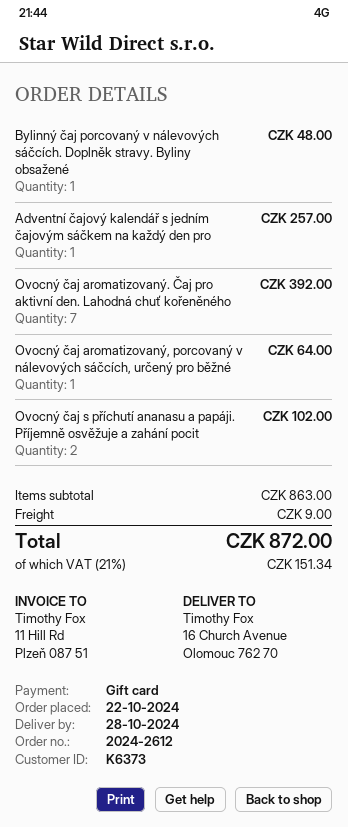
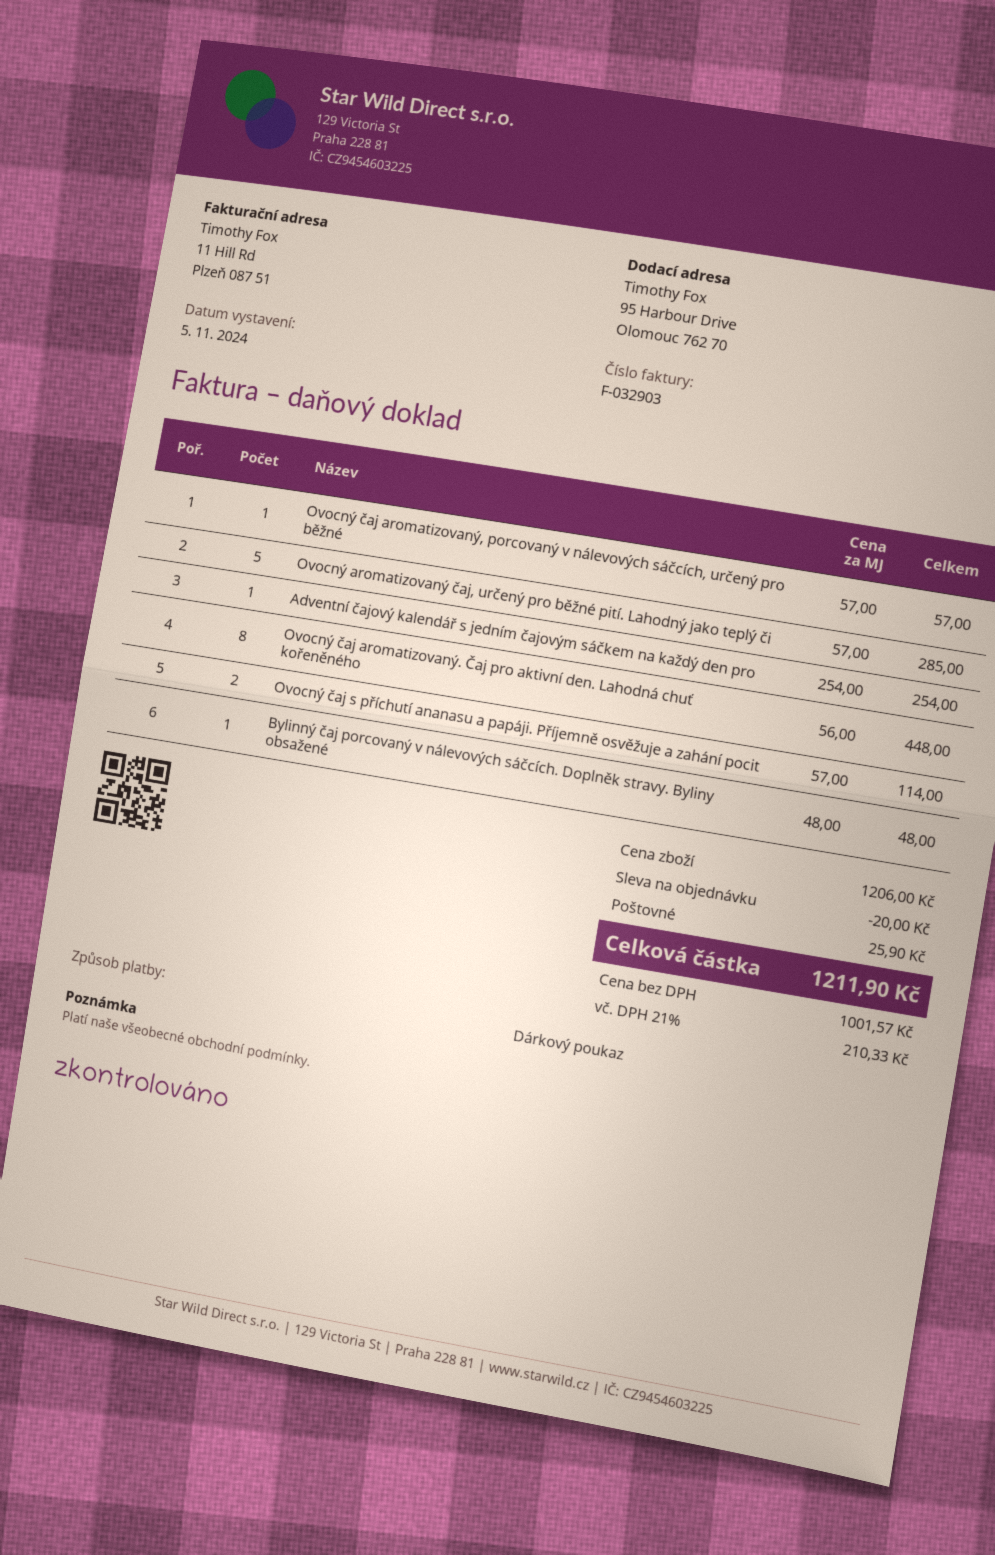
ship to: 16 Church Avenue, Olomouc 762 70 -> 95 Harbour Drive, Olomouc 762 70
Adventní čajový kalendář s jedním čajovým sáčkem na každý den pro: 1 for 257.00 -> 1 for 254.00
Ovocný čaj aromatizovaný. Čaj pro aktivní den. Lahodná chuť kořeněného: 7 for 392.00 -> 8 for 448.00
Ovocný čaj aromatizovaný, porcovaný v nálevových sáčcích, určený pro běžné: 1 for 64.00 -> 1 for 57.00
Ovocný čaj s příchutí ananasu a papáji. Příjemně osvěžuje a zahání pocit: 2 for 102.00 -> 2 for 114.00
Ovocný aromatizovaný čaj, určený pro běžné pití. Lahodný jako teplý či: none -> 5 for 285.00
subtotal: 863.00 -> 1206.00
discount: none -> 20.00
shipping: 9.00 -> 25.90
tax: 21% = 151.34 -> 21% = 210.33
total: 872.00 -> 1211.90

